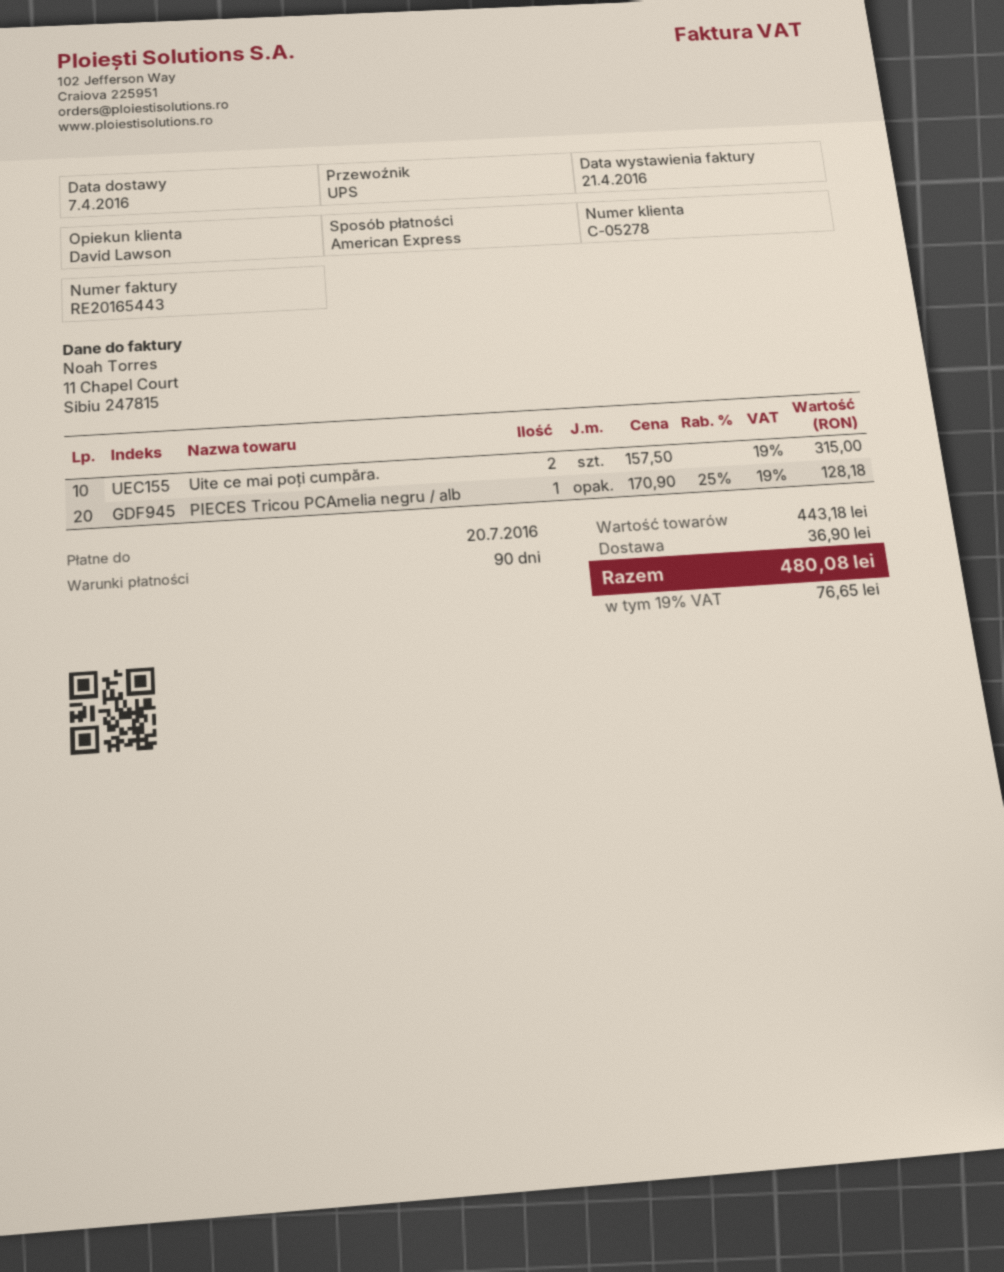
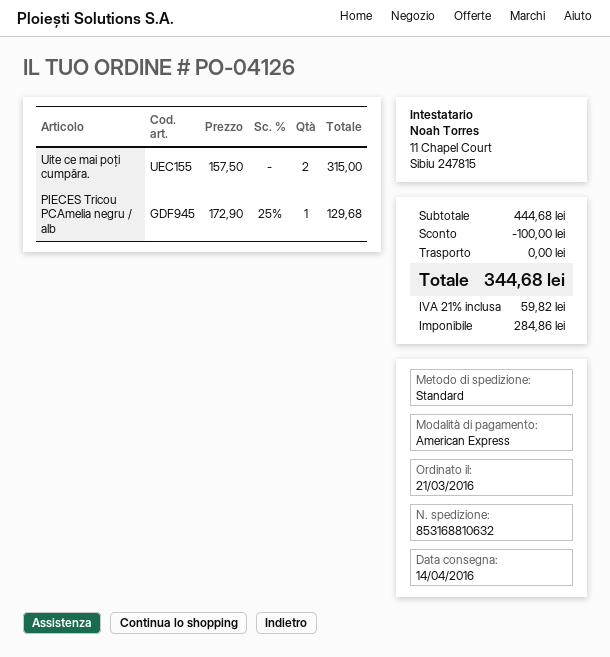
delivery date: 2016-04-07 -> 2016-04-14
shipping method: UPS -> standard
PIECES Tricou PCAmelia negru / alb: 1 x 170.90 - 25% = 128.18 -> 1 x 172.90 - 25% = 129.68
subtotal: 443.18 -> 444.68
discount: none -> 100.00
shipping: 36.90 -> 0.00
tax: 19% = 76.65 -> 21% = 59.82
total: 480.08 -> 344.68

